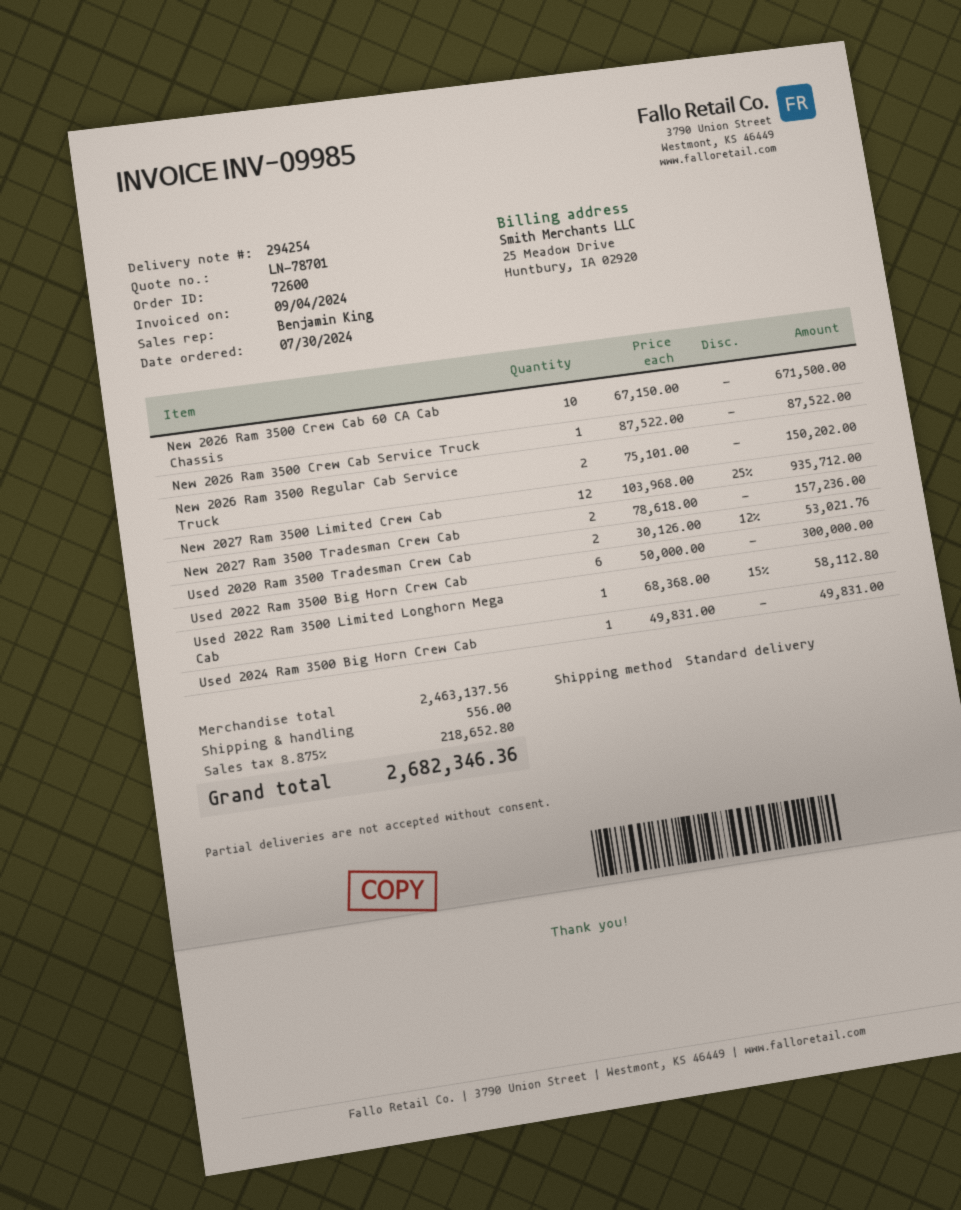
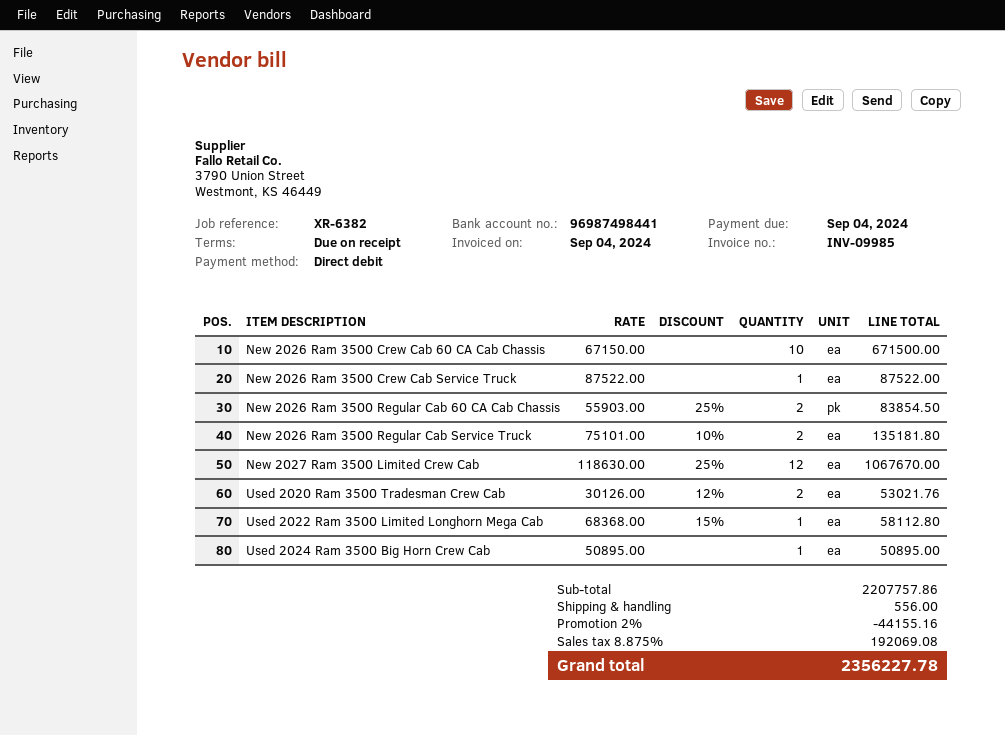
New 2026 Ram 3500 Regular Cab Service Truck: 2 x 75101.00 = 150202.00 -> 2 x 75101.00 - 10% = 135181.80
New 2027 Ram 3500 Limited Crew Cab: 12 x 103968.00 - 25% = 935712.00 -> 12 x 118630.00 - 25% = 1067670.00
New 2027 Ram 3500 Tradesman Crew Cab: 2 x 78618.00 = 157236.00 -> none
Used 2022 Ram 3500 Big Horn Crew Cab: 6 x 50000.00 = 300000.00 -> none
Used 2024 Ram 3500 Big Horn Crew Cab: 1 x 49831.00 = 49831.00 -> 1 x 50895.00 = 50895.00
New 2026 Ram 3500 Regular Cab 60 CA Cab Chassis: none -> 2 x 55903.00 - 25% = 83854.50
subtotal: 2463137.56 -> 2207757.86
discount: none -> 2% = 44155.16
tax: 8.875% = 218652.80 -> 8.875% = 192069.08
total: 2682346.36 -> 2356227.78

